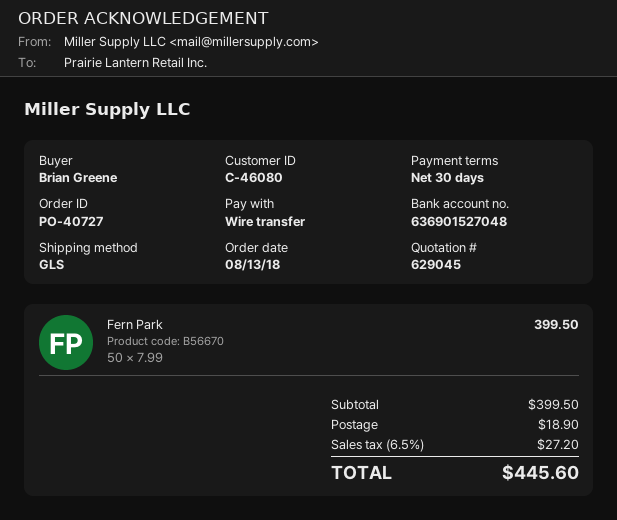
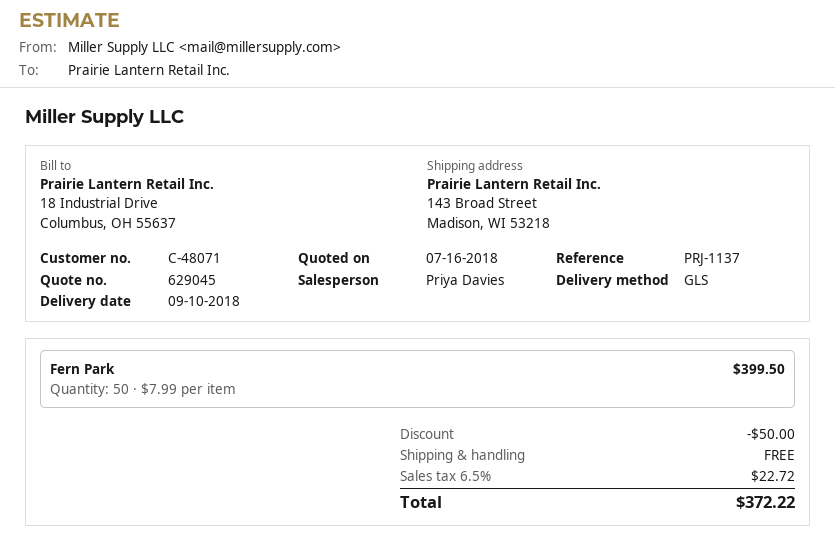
customer number: C-46080 -> C-48071
discount: none -> 50.00
shipping: 18.90 -> 0.00
tax: 6.5% = 27.20 -> 6.5% = 22.72
total: 445.60 -> 372.22

